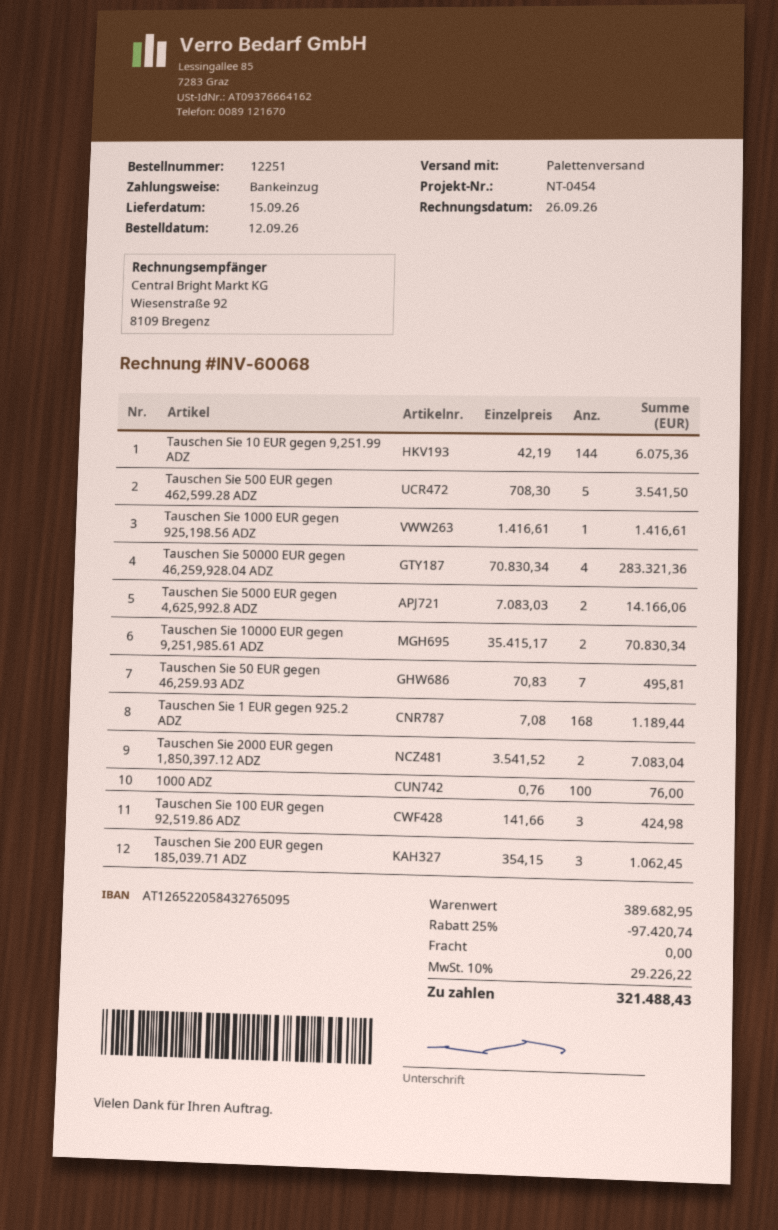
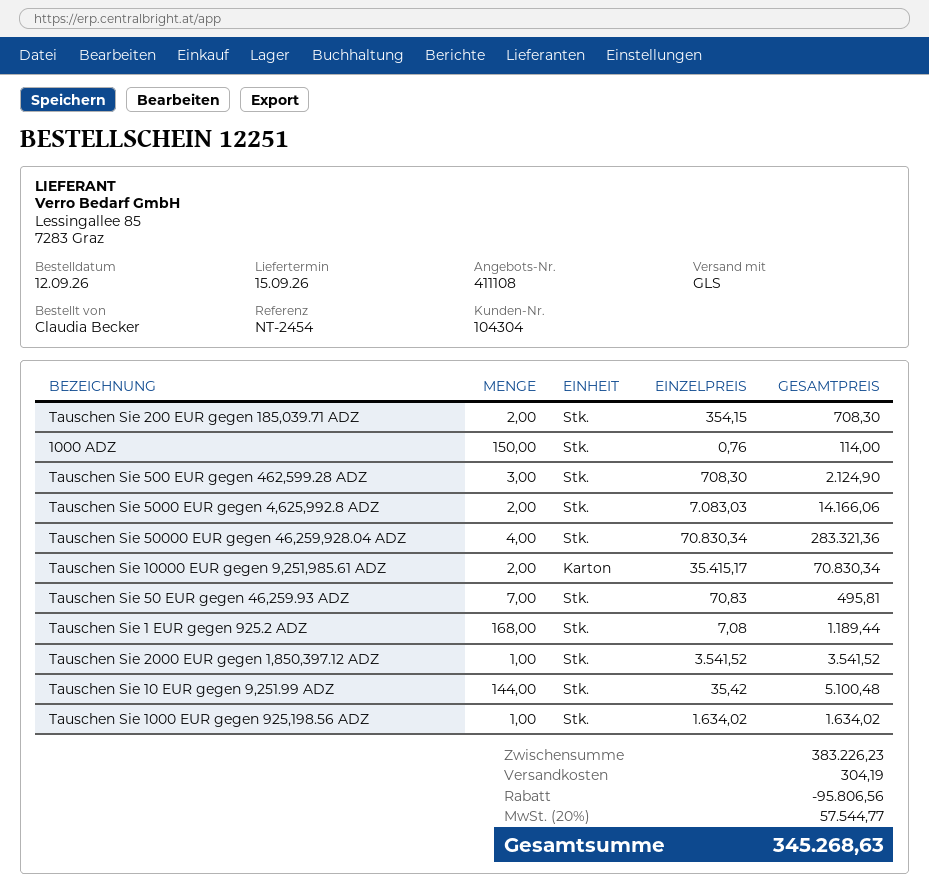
reference: NT-0454 -> NT-2454
shipping method: pallet freight -> GLS
Tauschen Sie 10 EUR gegen 9,251.99 ADZ: 144 x 42.19 = 6075.36 -> 144 x 35.42 = 5100.48
Tauschen Sie 500 EUR gegen 462,599.28 ADZ: 5 x 708.30 = 3541.50 -> 3 x 708.30 = 2124.90
Tauschen Sie 1000 EUR gegen 925,198.56 ADZ: 1 x 1416.61 = 1416.61 -> 1 x 1634.02 = 1634.02
Tauschen Sie 2000 EUR gegen 1,850,397.12 ADZ: 2 x 3541.52 = 7083.04 -> 1 x 3541.52 = 3541.52
1000 ADZ: 100 x 0.76 = 76.00 -> 150 x 0.76 = 114.00
Tauschen Sie 100 EUR gegen 92,519.86 ADZ: 3 x 141.66 = 424.98 -> none
Tauschen Sie 200 EUR gegen 185,039.71 ADZ: 3 x 354.15 = 1062.45 -> 2 x 354.15 = 708.30
subtotal: 389682.95 -> 383226.23
discount: 97420.74 -> 95806.56
shipping: 0.00 -> 304.19
tax: 10% = 29226.22 -> 20% = 57544.77
total: 321488.43 -> 345268.63

